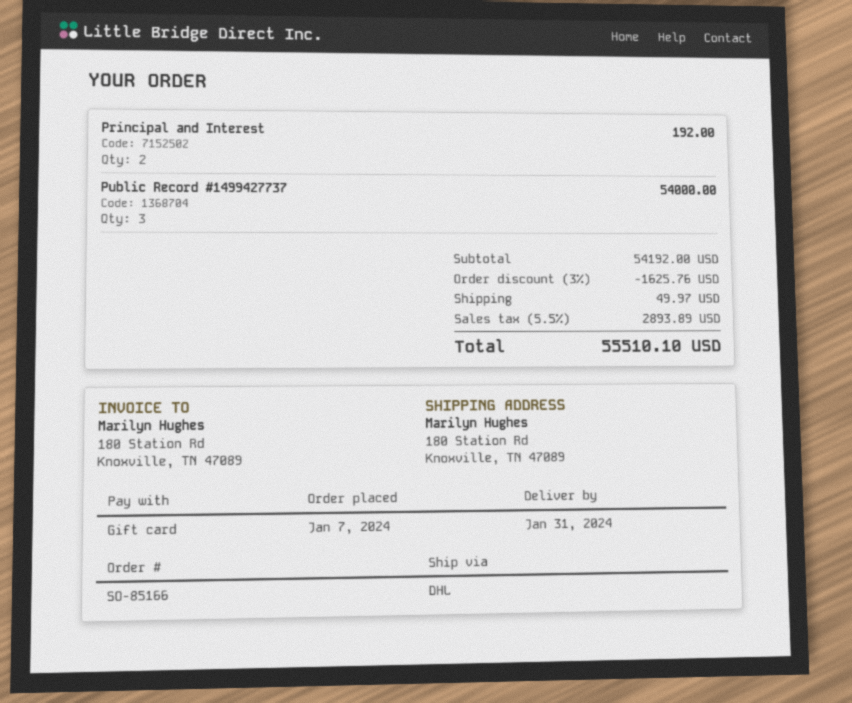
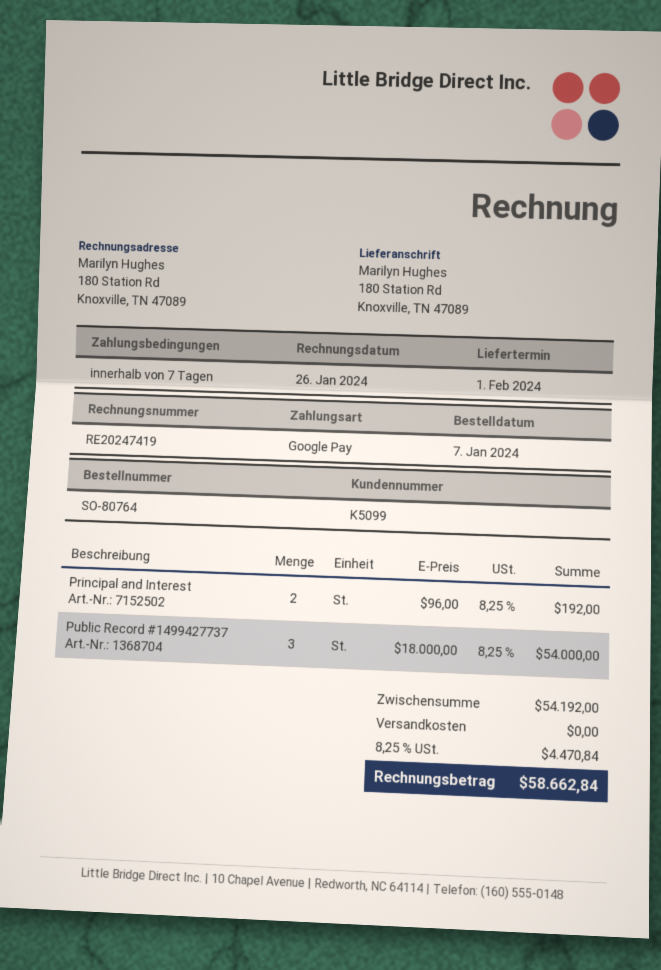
order number: SO-85166 -> SO-80764
delivery date: 2024-01-31 -> 2024-02-01
payment method: gift card -> Google Pay
discount: 3% = 1625.76 -> none
shipping: 49.97 -> 0.00
tax: 5.5% = 2893.89 -> 8.25% = 4470.84
total: 55510.10 -> 58662.84

